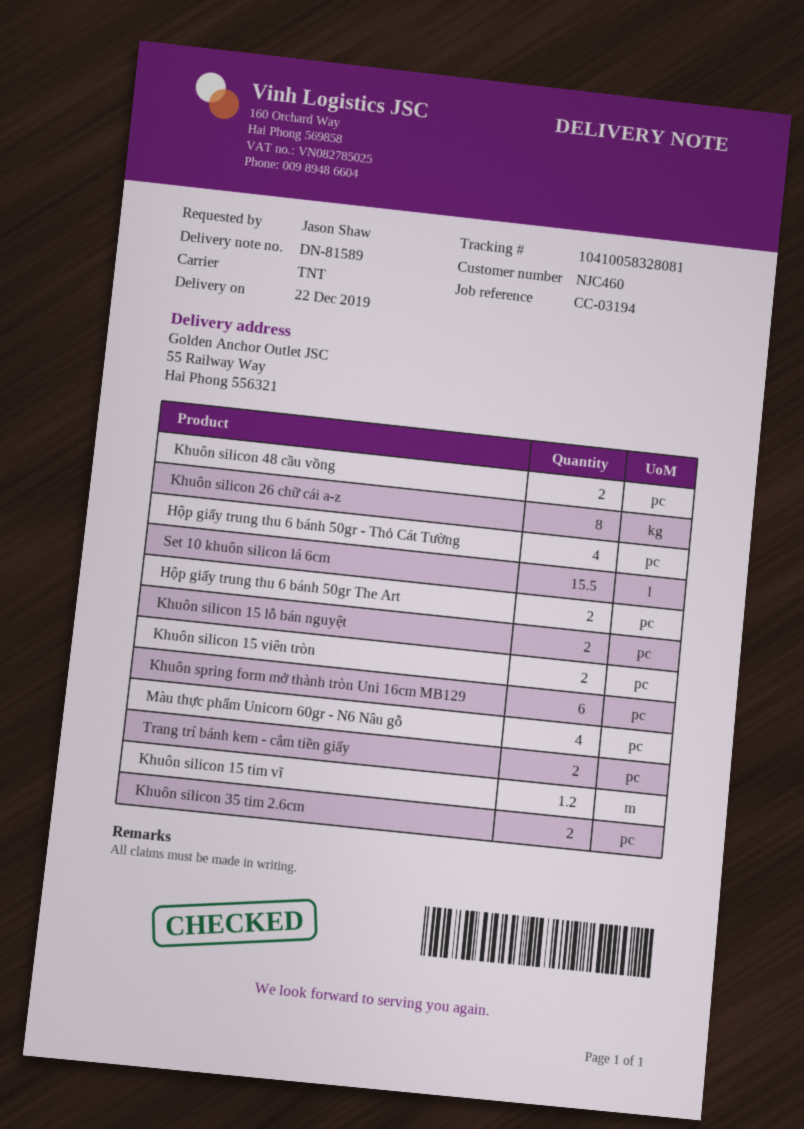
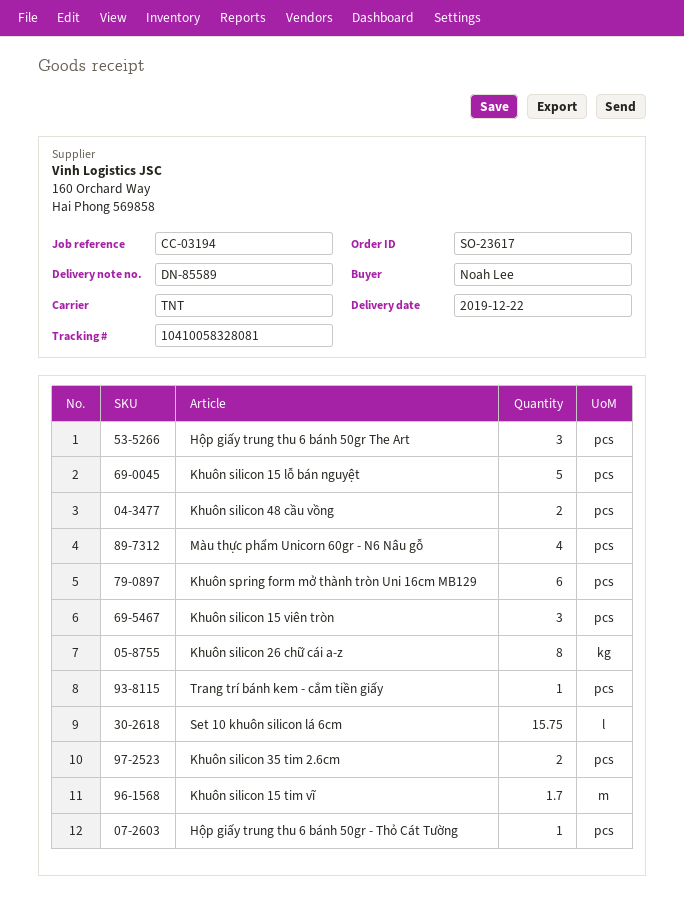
delivery note number: DN-81589 -> DN-85589
ordered by: Jason Shaw -> Noah Lee
Hộp giấy trung thu 6 bánh 50gr - Thỏ Cát Tường: 4 -> 1
Set 10 khuôn silicon lá 6cm: 15.5 -> 15.75
Hộp giấy trung thu 6 bánh 50gr The Art: 2 -> 3
Khuôn silicon 15 lỗ bán nguyệt: 2 -> 5
Khuôn silicon 15 viên tròn: 2 -> 3
Trang trí bánh kem - cắm tiền giấy: 2 -> 1
Khuôn silicon 15 tim vĩ: 1.2 -> 1.7

